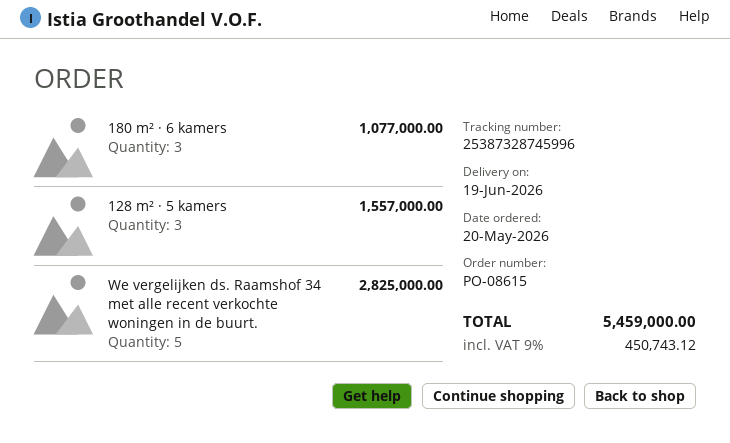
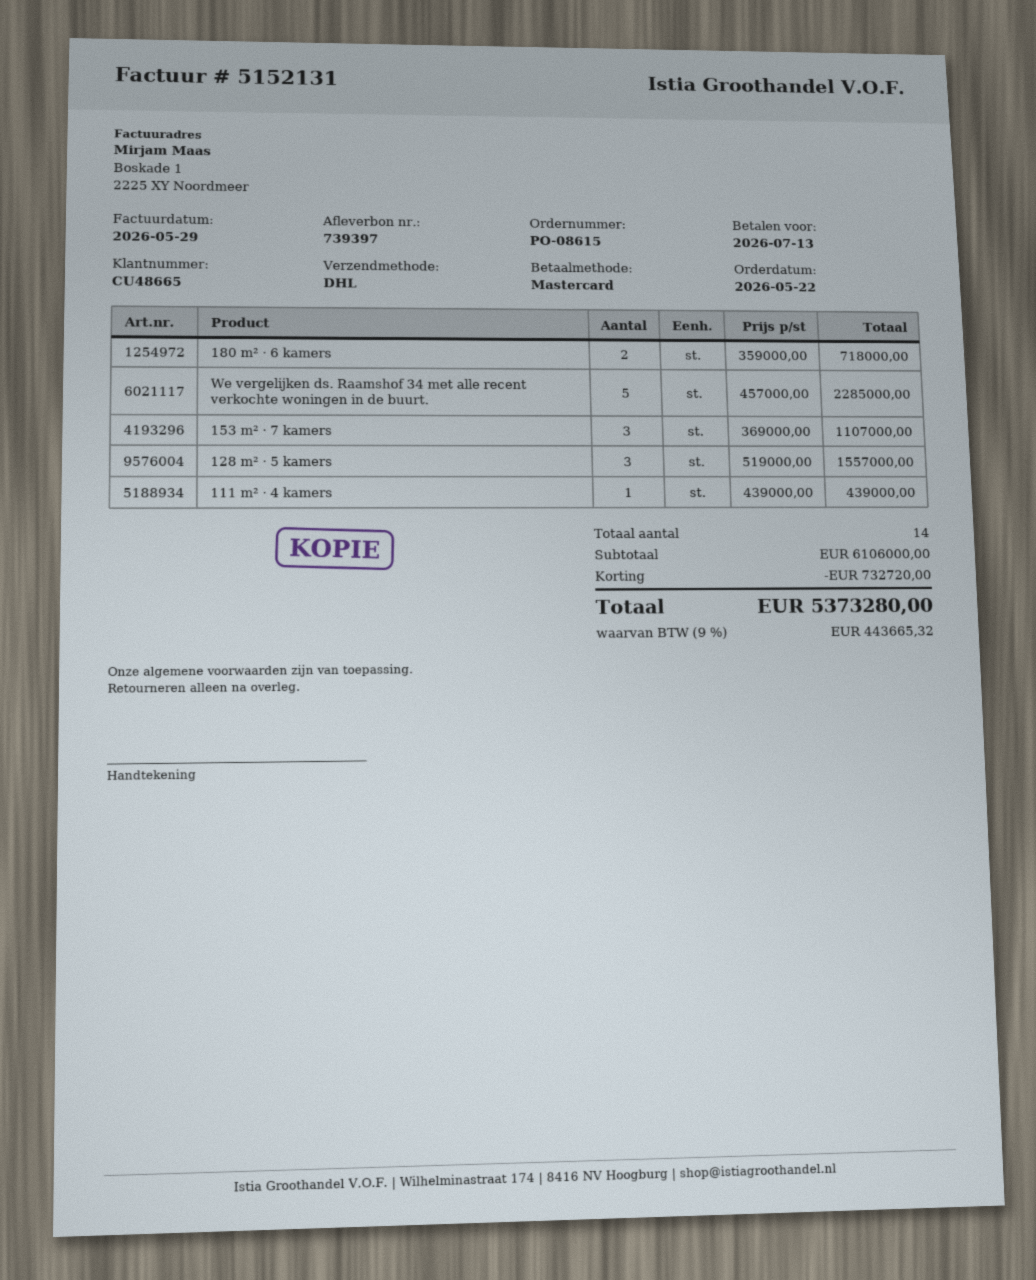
order date: 2026-05-20 -> 2026-05-22
180 m² · 6 kamers: 3 for 1077000.00 -> 2 for 718000.00
We vergelijken ds. Raamshof 34 met alle recent verkochte woningen in de buurt.: 5 for 2825000.00 -> 5 for 2285000.00
153 m² · 7 kamers: none -> 3 for 1107000.00
111 m² · 4 kamers: none -> 1 for 439000.00
discount: none -> 732720.00
tax: 9% = 450743.12 -> 9% = 443665.32
total: 5459000.00 -> 5373280.00

